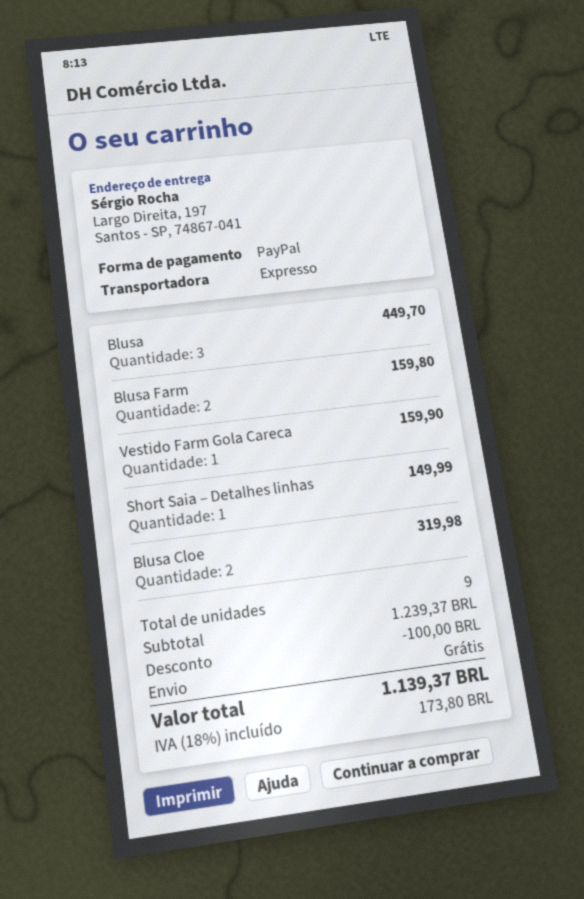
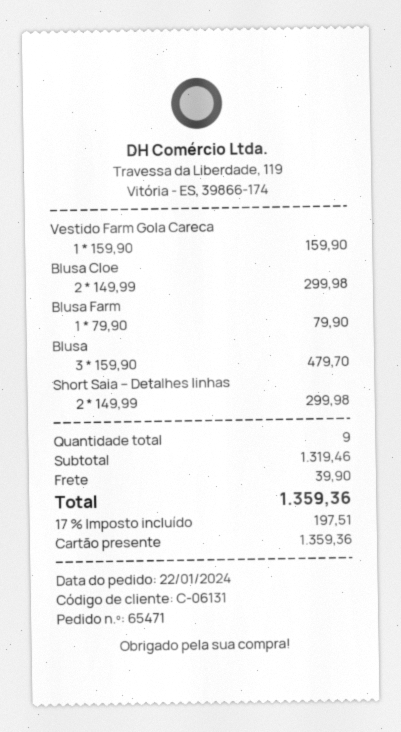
payment method: PayPal -> gift card
Blusa: 3 for 449.70 -> 3 for 479.70
Blusa Farm: 2 for 159.80 -> 1 for 79.90
Short Saia – Detalhes linhas: 1 for 149.99 -> 2 for 299.98
Blusa Cloe: 2 for 319.98 -> 2 for 299.98
subtotal: 1239.37 -> 1319.46
discount: 100.00 -> none
shipping: 0.00 -> 39.90
tax: 18% = 173.80 -> 17% = 197.51
total: 1139.37 -> 1359.36

